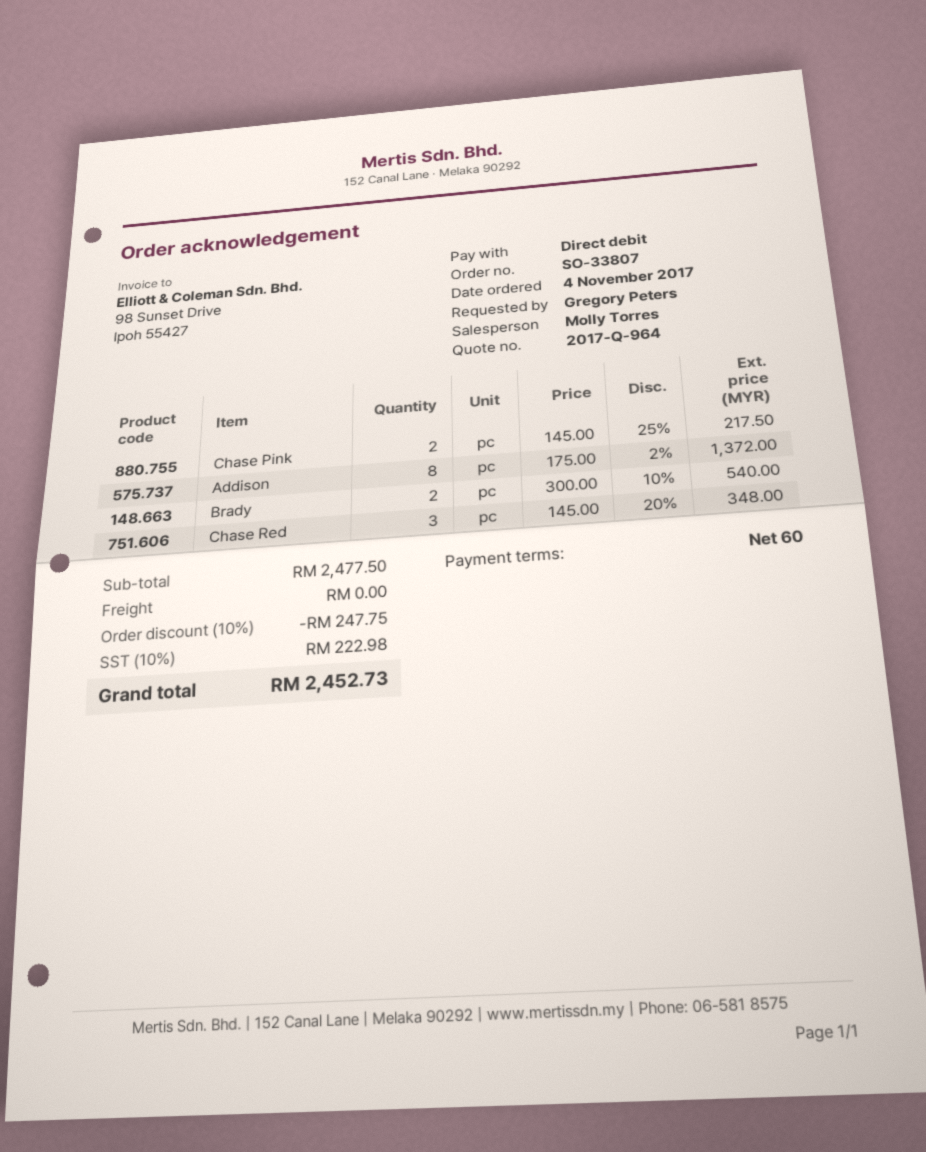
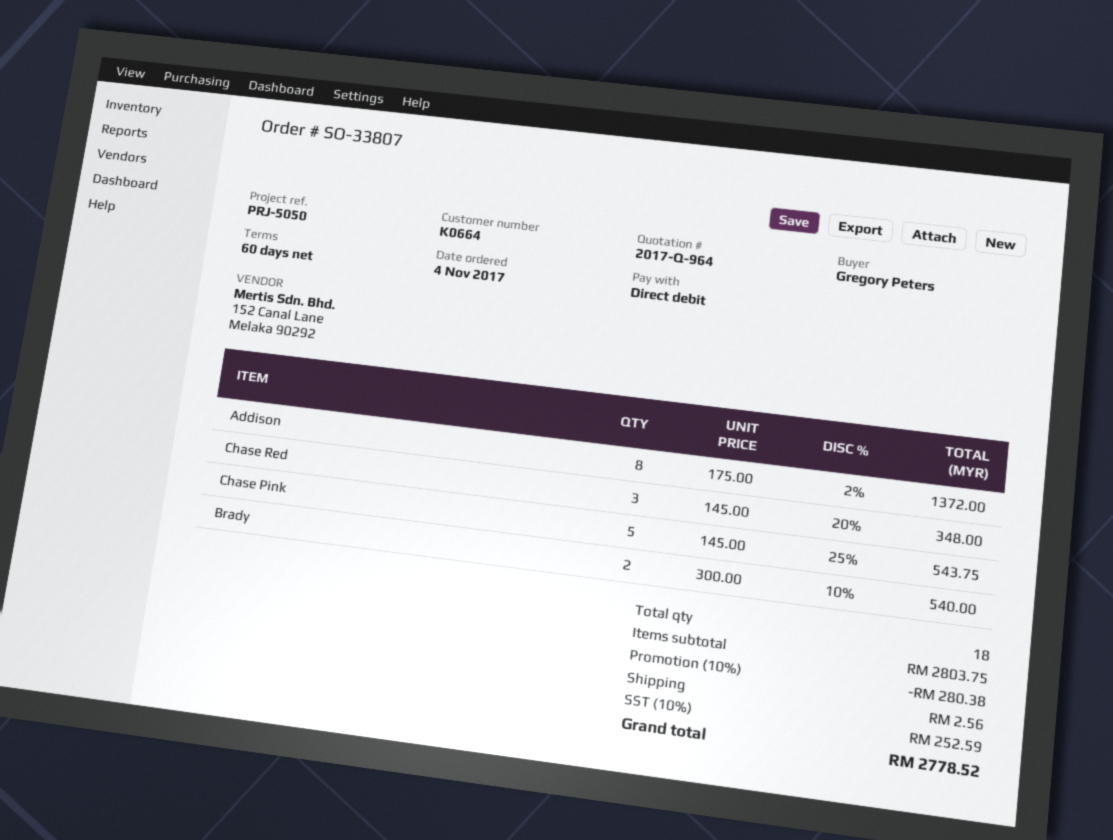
Chase Pink: 2 x 145.00 - 25% = 217.50 -> 5 x 145.00 - 25% = 543.75
subtotal: 2477.50 -> 2803.75
discount: 10% = 247.75 -> 10% = 280.38
shipping: 0.00 -> 2.56
tax: 10% = 222.98 -> 10% = 252.59
total: 2452.73 -> 2778.52

